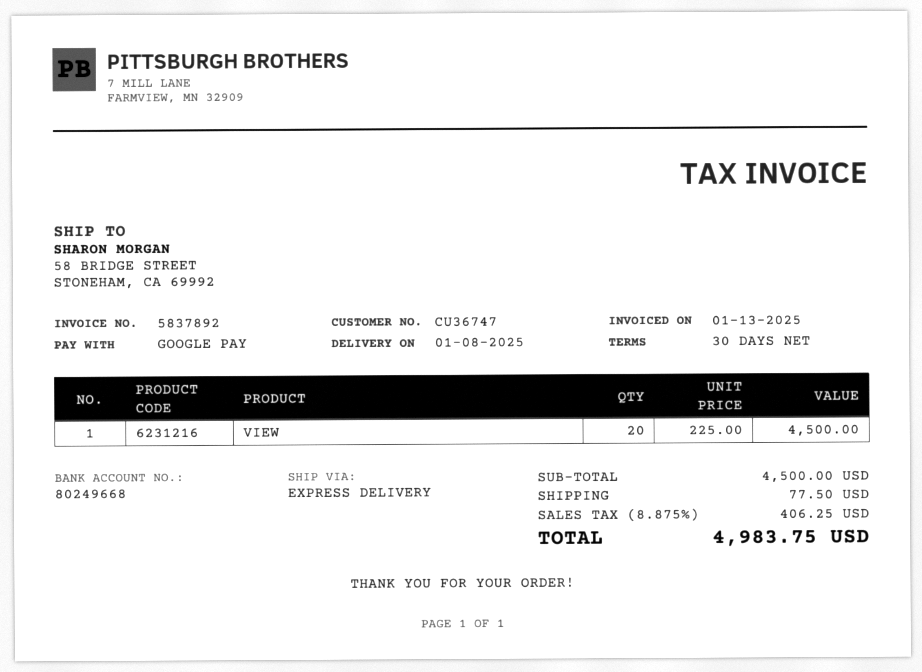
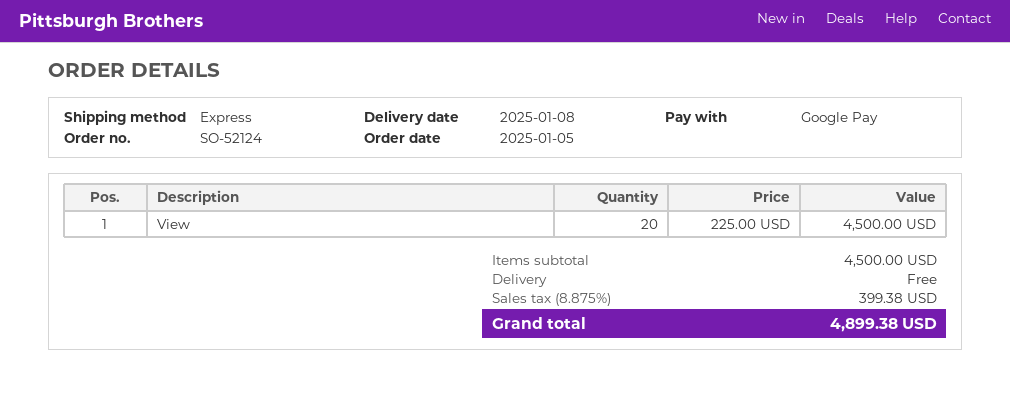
shipping: 77.50 -> 0.00
tax: 8.875% = 406.25 -> 8.875% = 399.38
total: 4983.75 -> 4899.38

